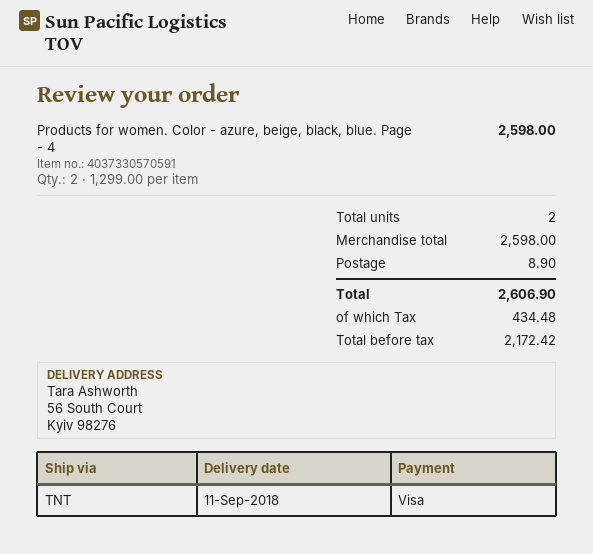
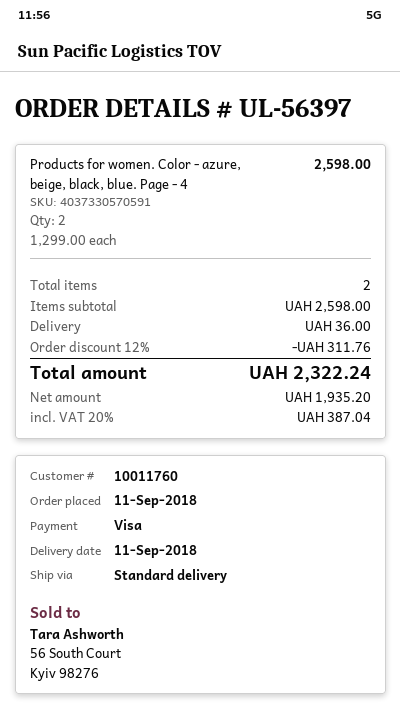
shipping method: TNT -> standard
discount: none -> 12% = 311.76
shipping: 8.90 -> 36.00
net: 2172.42 -> 1935.20
tax: 434.48 -> 387.04
total: 2606.90 -> 2322.24

